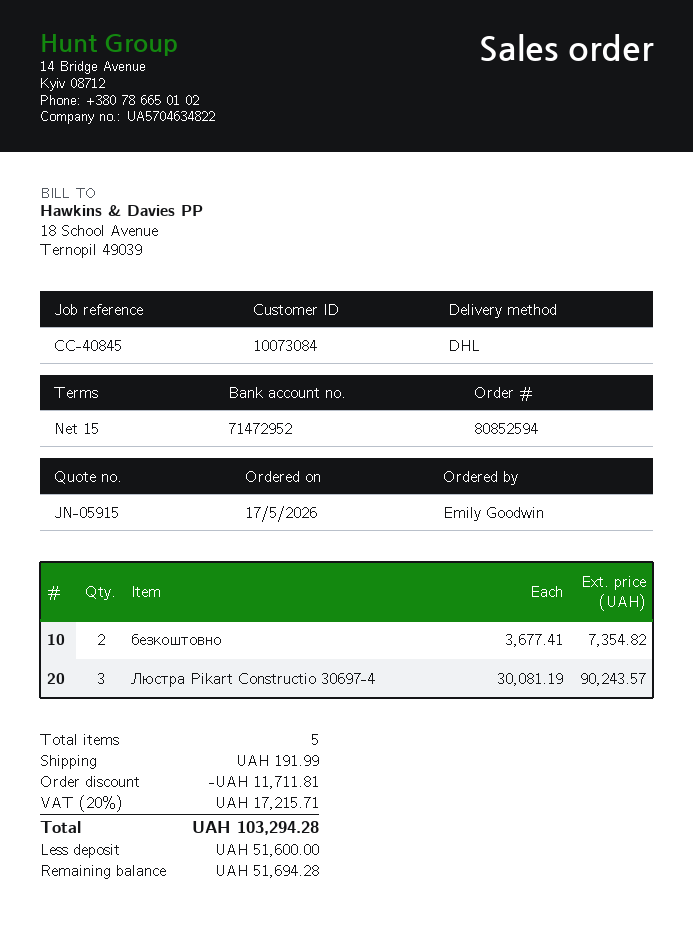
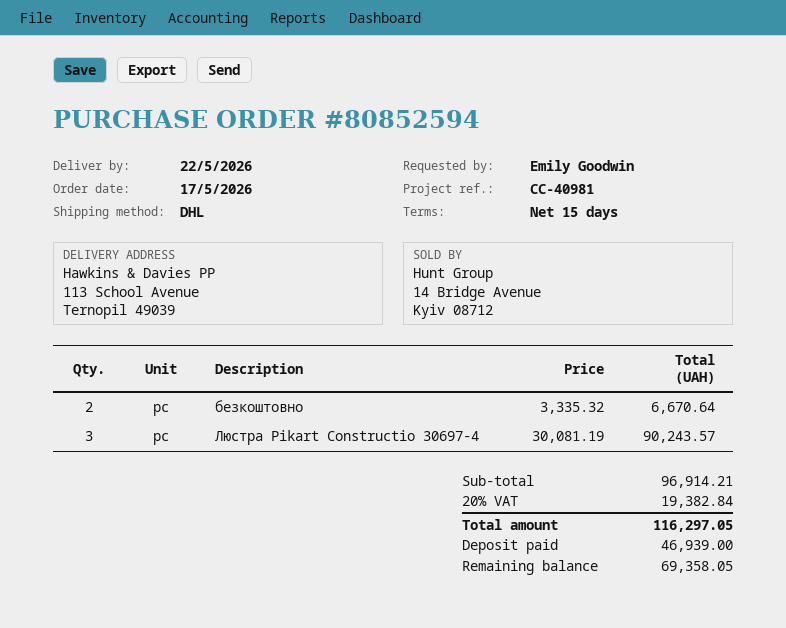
reference: CC-40845 -> CC-40981
безкоштовно: 2 x 3677.41 = 7354.82 -> 2 x 3335.32 = 6670.64
discount: 11711.81 -> none
shipping: 191.99 -> none
tax: 20% = 17215.71 -> 20% = 19382.84
total: 103294.28 -> 116297.05
deposit: 51600.00 -> 46939.00
balance: 51694.28 -> 69358.05

